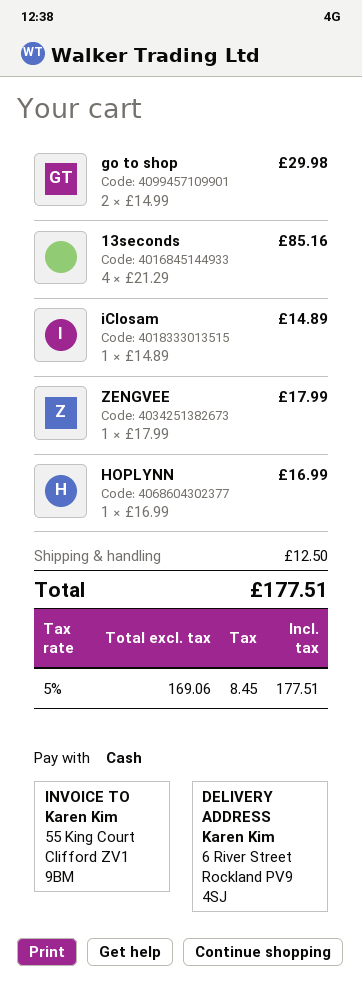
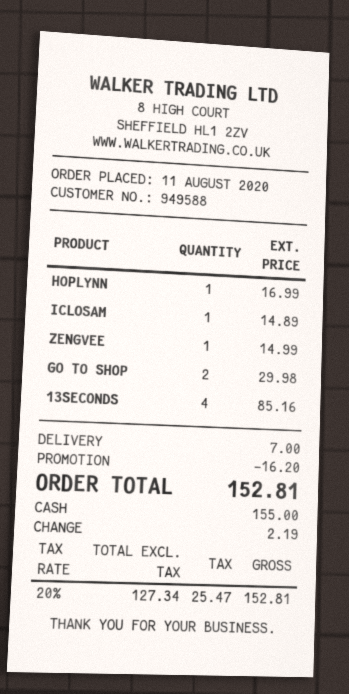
ZENGVEE: 1 for 17.99 -> 1 for 14.99
discount: none -> 16.20
shipping: 12.50 -> 7.00
net: 169.06 -> 127.34
tax: 5% = 8.45 -> 20% = 25.47
total: 177.51 -> 152.81

